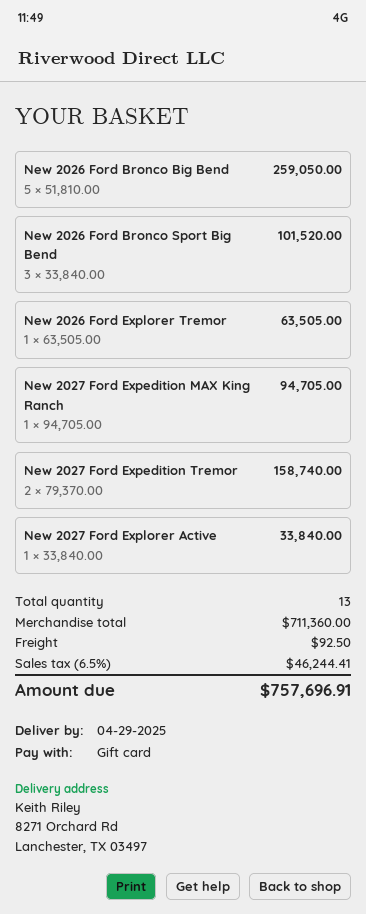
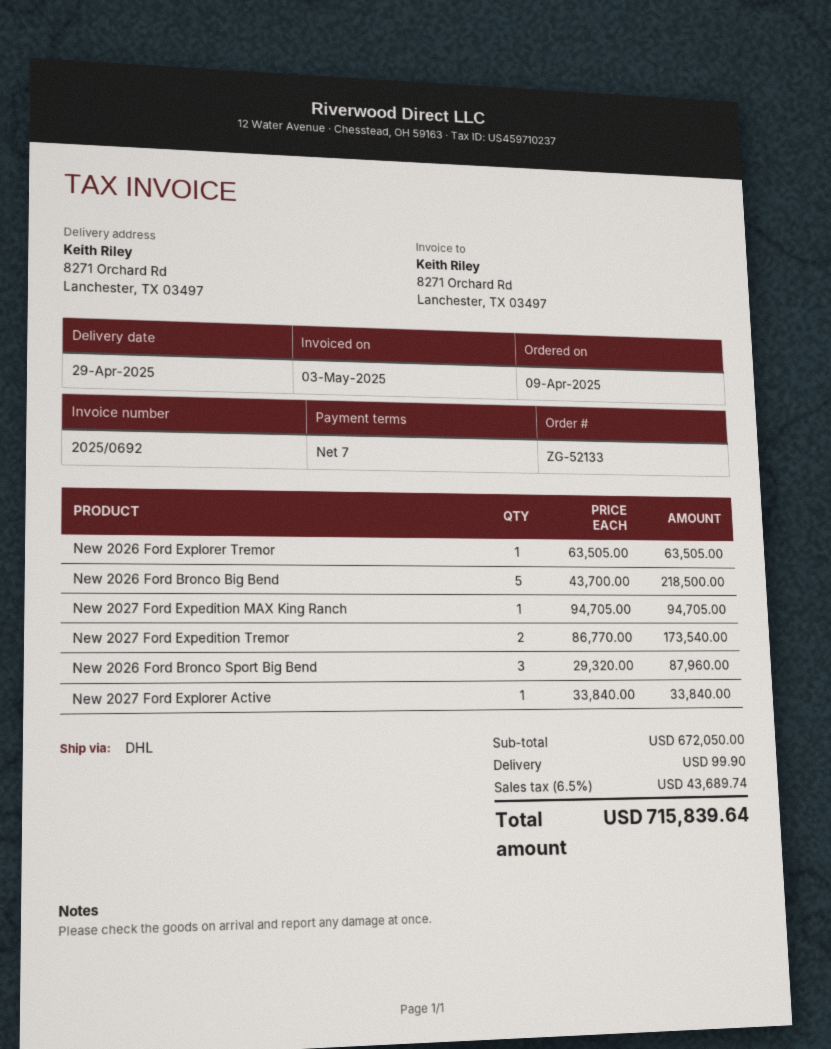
New 2026 Ford Bronco Big Bend: 5 x 51810.00 = 259050.00 -> 5 x 43700.00 = 218500.00
New 2026 Ford Bronco Sport Big Bend: 3 x 33840.00 = 101520.00 -> 3 x 29320.00 = 87960.00
New 2027 Ford Expedition Tremor: 2 x 79370.00 = 158740.00 -> 2 x 86770.00 = 173540.00
subtotal: 711360.00 -> 672050.00
shipping: 92.50 -> 99.90
tax: 6.5% = 46244.41 -> 6.5% = 43689.74
total: 757696.91 -> 715839.64

